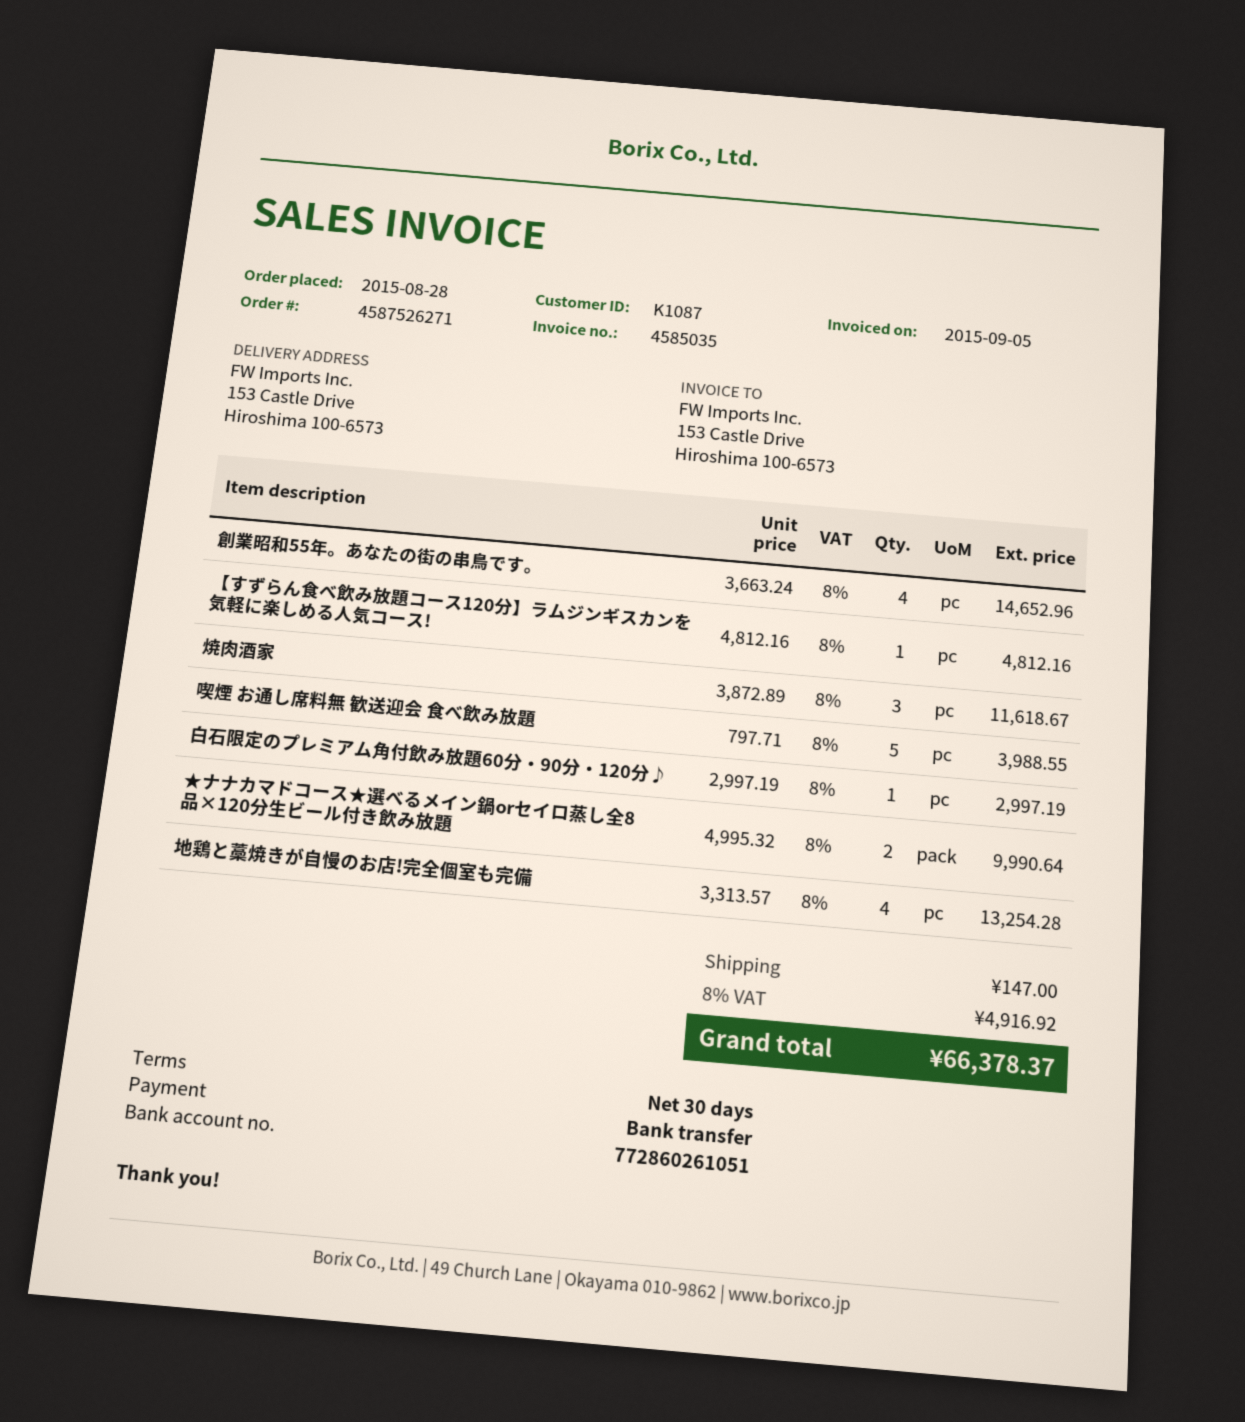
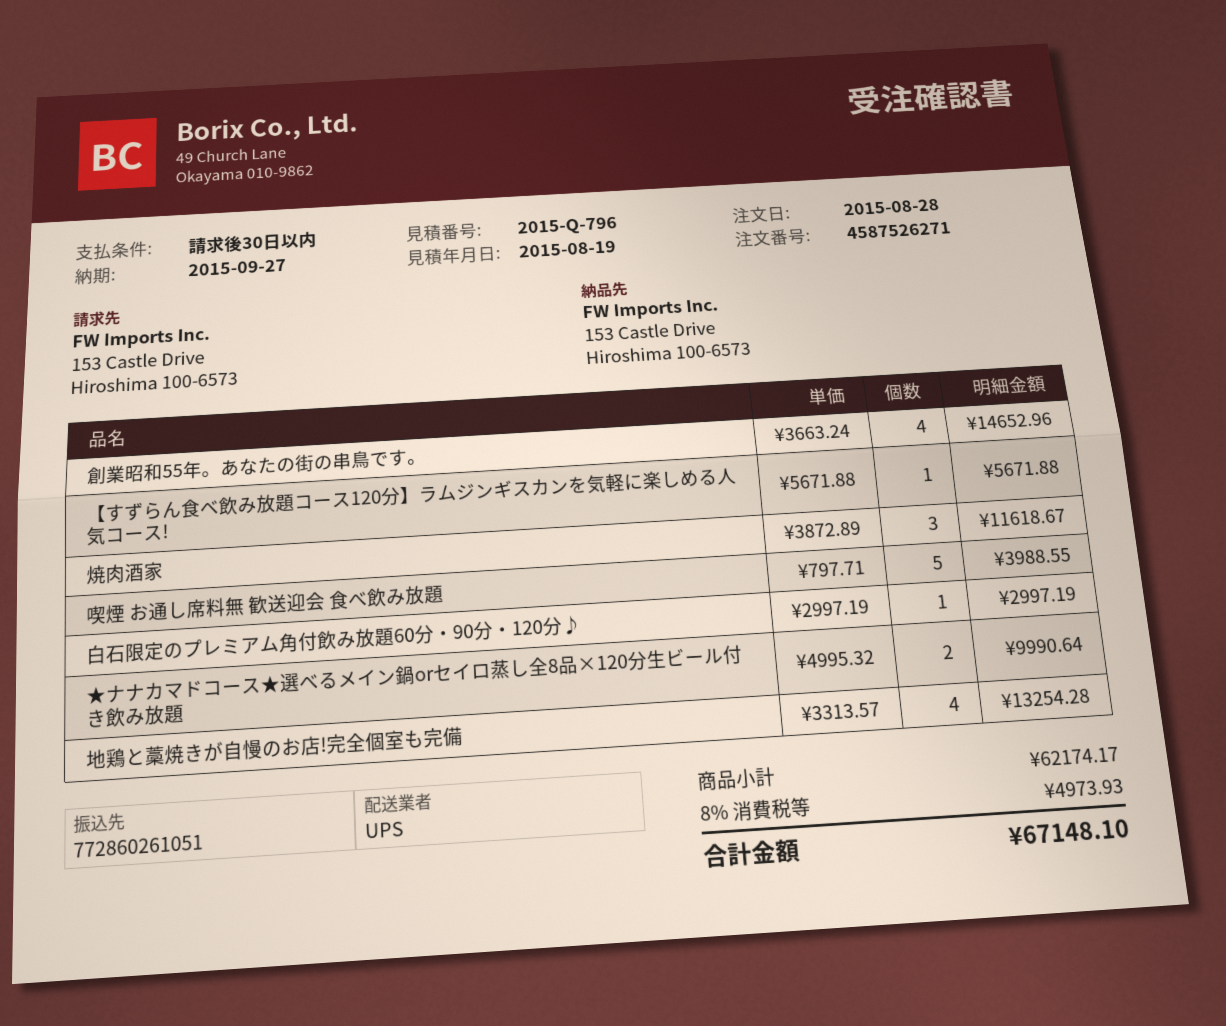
【すずらん食べ飲み放題コース120分】ラムジンギスカンを気軽に楽しめる人気コース!: 1 x 4812.16 = 4812.16 -> 1 x 5671.88 = 5671.88
shipping: 147.00 -> none
tax: 8% = 4916.92 -> 8% = 4973.93
total: 66378.37 -> 67148.10

